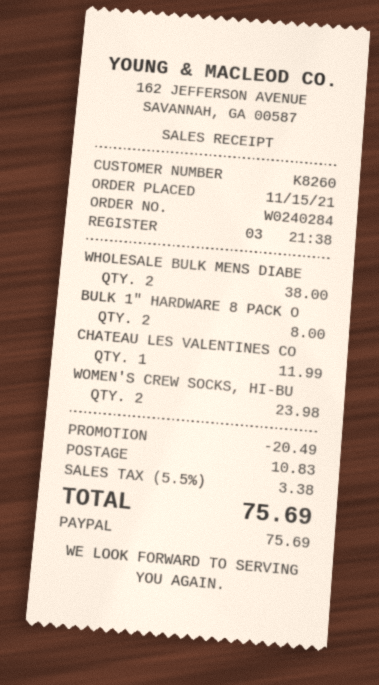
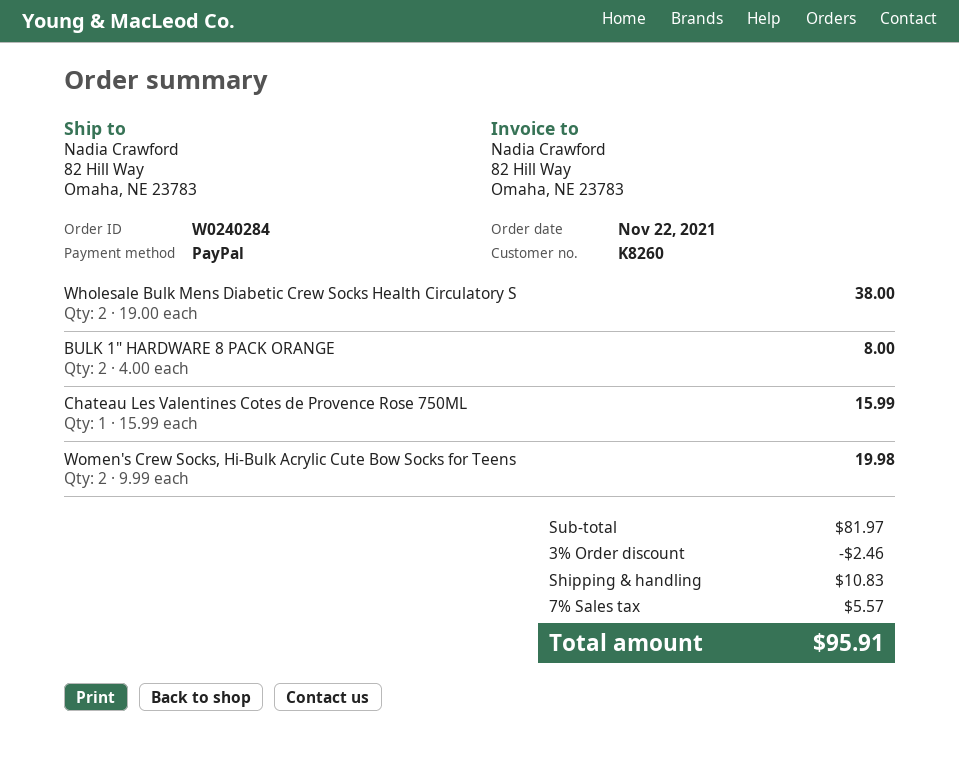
order date: 2021-11-15 -> 2021-11-22
CHATEAU LES VALENTINES CO: 1 for 11.99 -> 1 for 15.99
WOMEN'S CREW SOCKS, HI-BU: 2 for 23.98 -> 2 for 19.98
discount: 20.49 -> 2.46
tax: 5.5% = 3.38 -> 7% = 5.57
total: 75.69 -> 95.91

